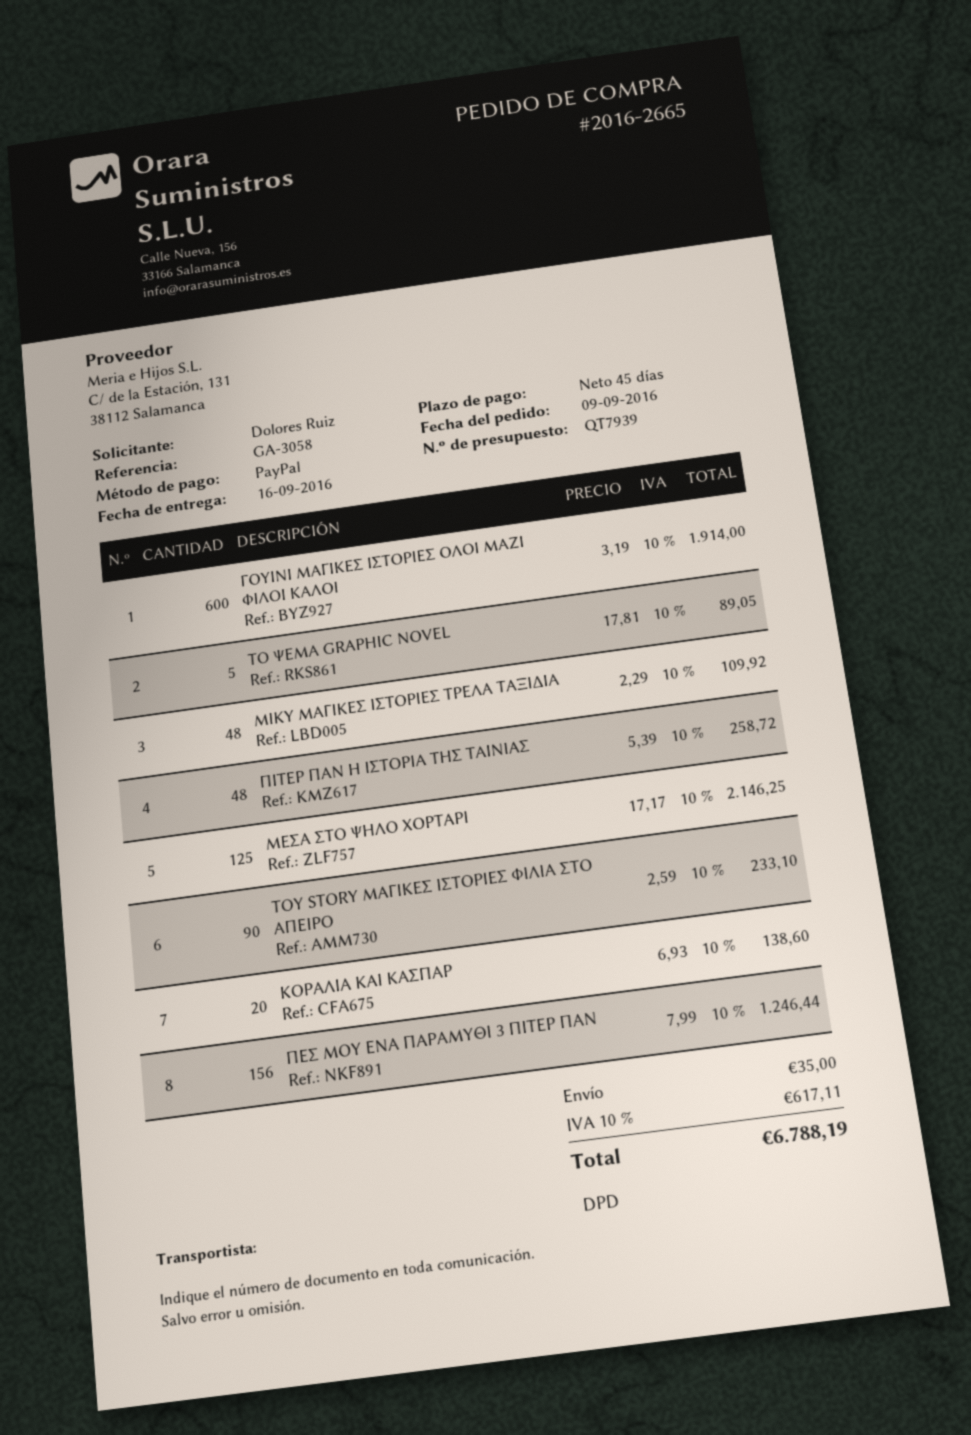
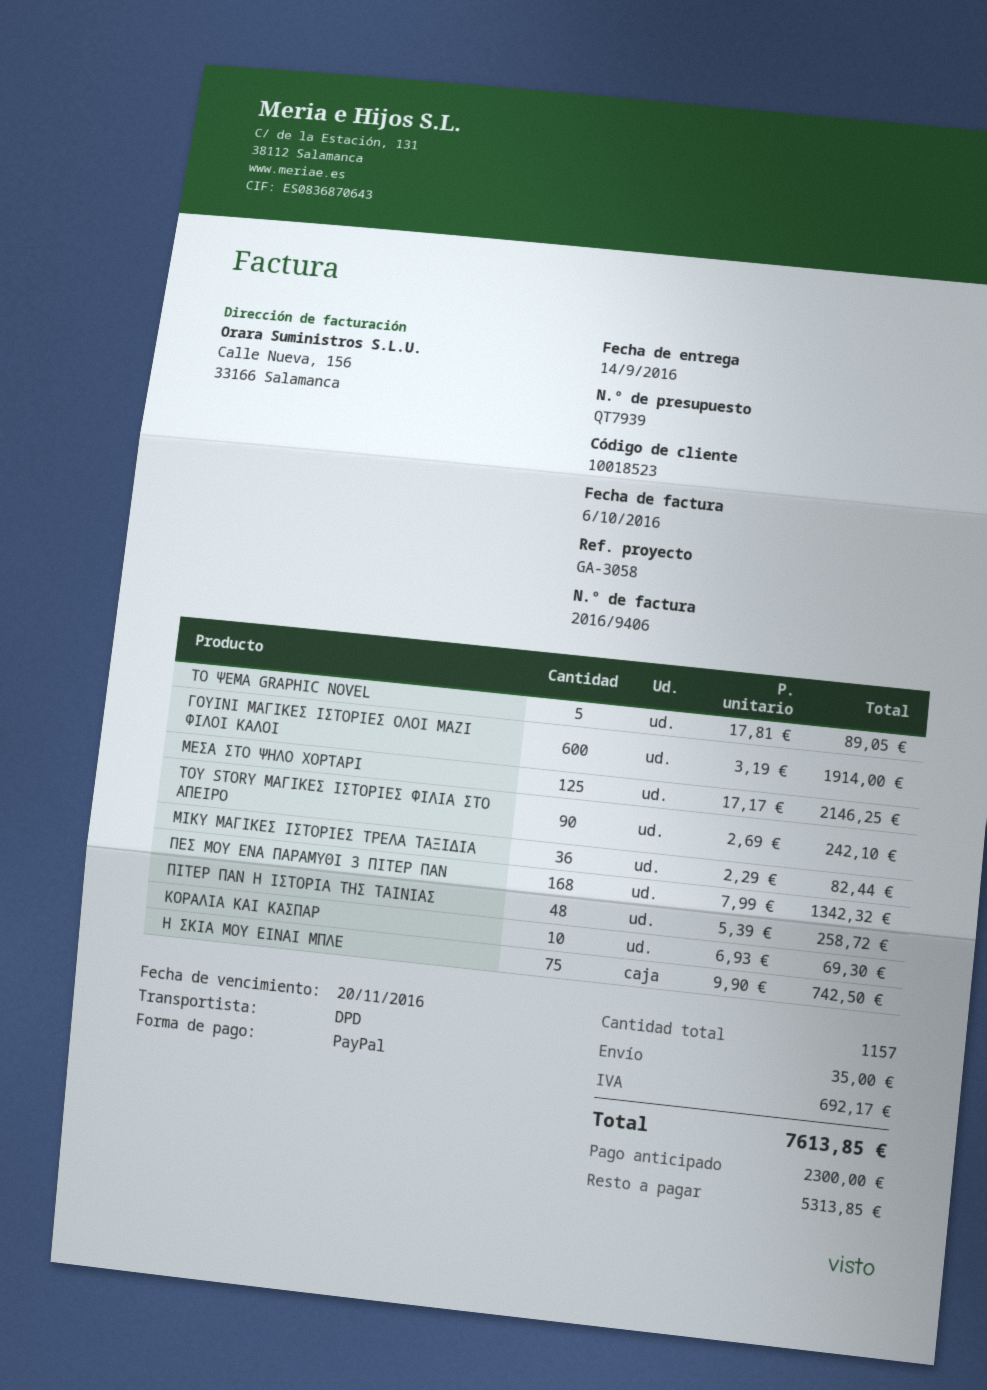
delivery date: 2016-09-16 -> 2016-09-14
ΜΙΚΥ ΜΑΓΙΚΕΣ ΙΣΤΟΡΙΕΣ ΤΡΕΛΑ ΤΑΞΙΔΙΑ: 48 x 2.29 = 109.92 -> 36 x 2.29 = 82.44
TOY STORY ΜΑΓΙΚΕΣ ΙΣΤΟΡΙΕΣ ΦΙΛΙΑ ΣΤΟ ΑΠΕΙΡΟ: 90 x 2.59 = 233.10 -> 90 x 2.69 = 242.10
ΚΟΡΑΛΙΑ ΚΑΙ ΚΑΣΠΑΡ: 20 x 6.93 = 138.60 -> 10 x 6.93 = 69.30
ΠΕΣ ΜΟΥ ΕΝΑ ΠΑΡΑΜΥΘΙ 3 ΠΙΤΕΡ ΠΑΝ: 156 x 7.99 = 1246.44 -> 168 x 7.99 = 1342.32
Η ΣΚΙΑ ΜΟΥ ΕΙΝΑΙ ΜΠΛΕ: none -> 75 x 9.90 = 742.50
tax: 617.11 -> 692.17
total: 6788.19 -> 7613.85

